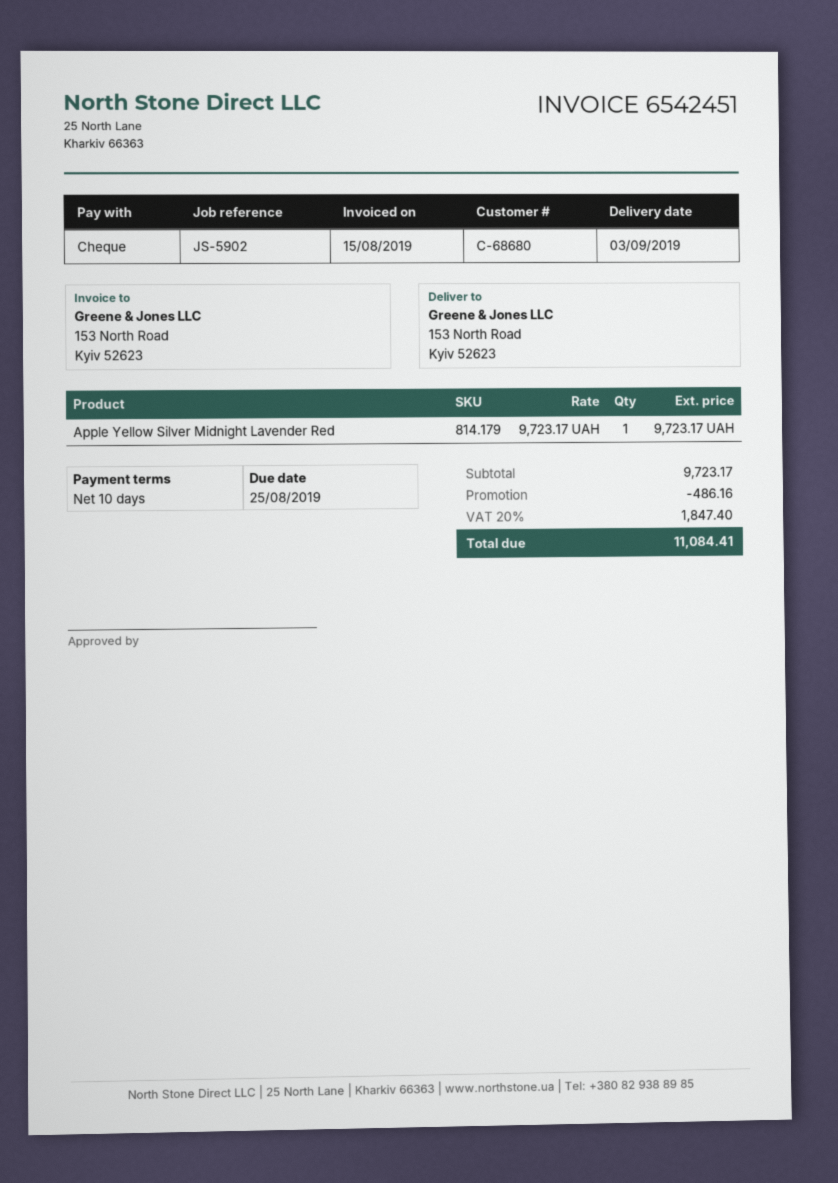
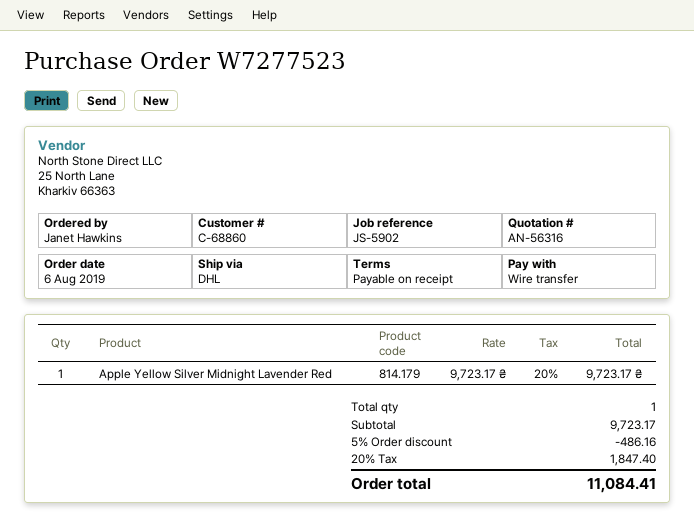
payment terms: 10 days -> on receipt
customer number: C-68680 -> C-68860
payment method: cheque -> bank transfer

